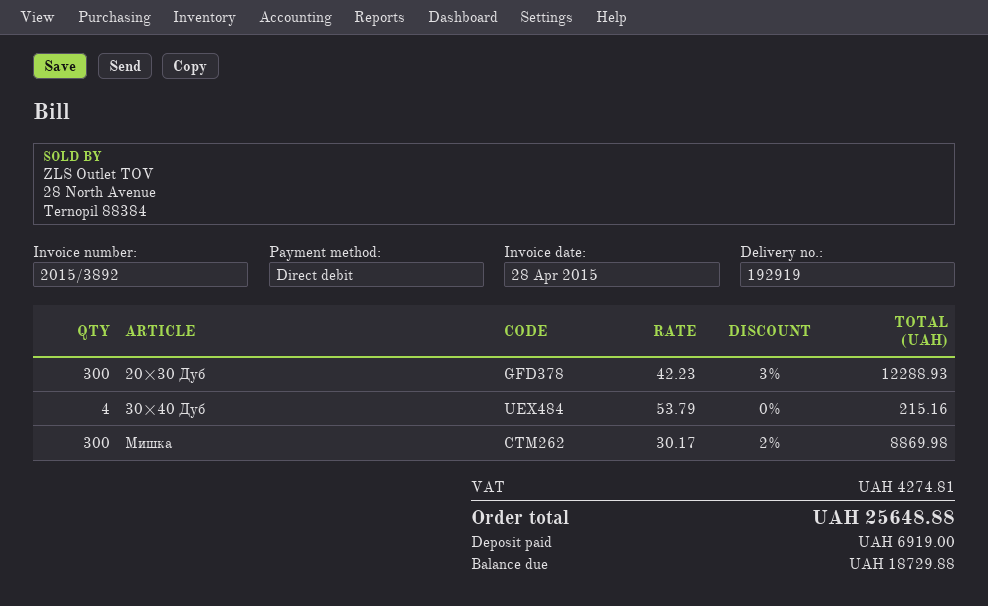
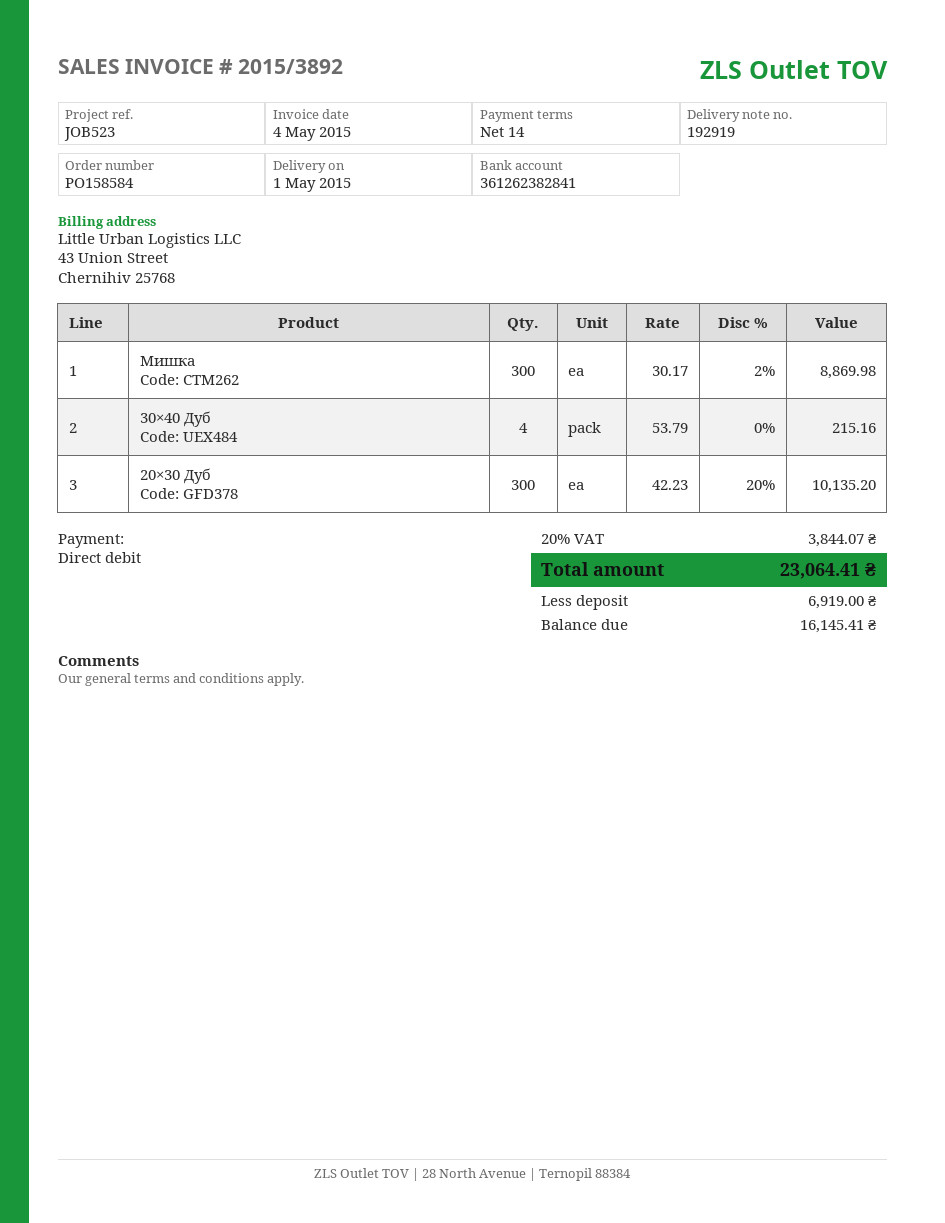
invoice date: 2015-04-28 -> 2015-05-04
20×30 Дуб: 300 x 42.23 - 3% = 12288.93 -> 300 x 42.23 - 20% = 10135.20
tax: 4274.81 -> 3844.07
total: 25648.88 -> 23064.41
balance: 18729.88 -> 16145.41

